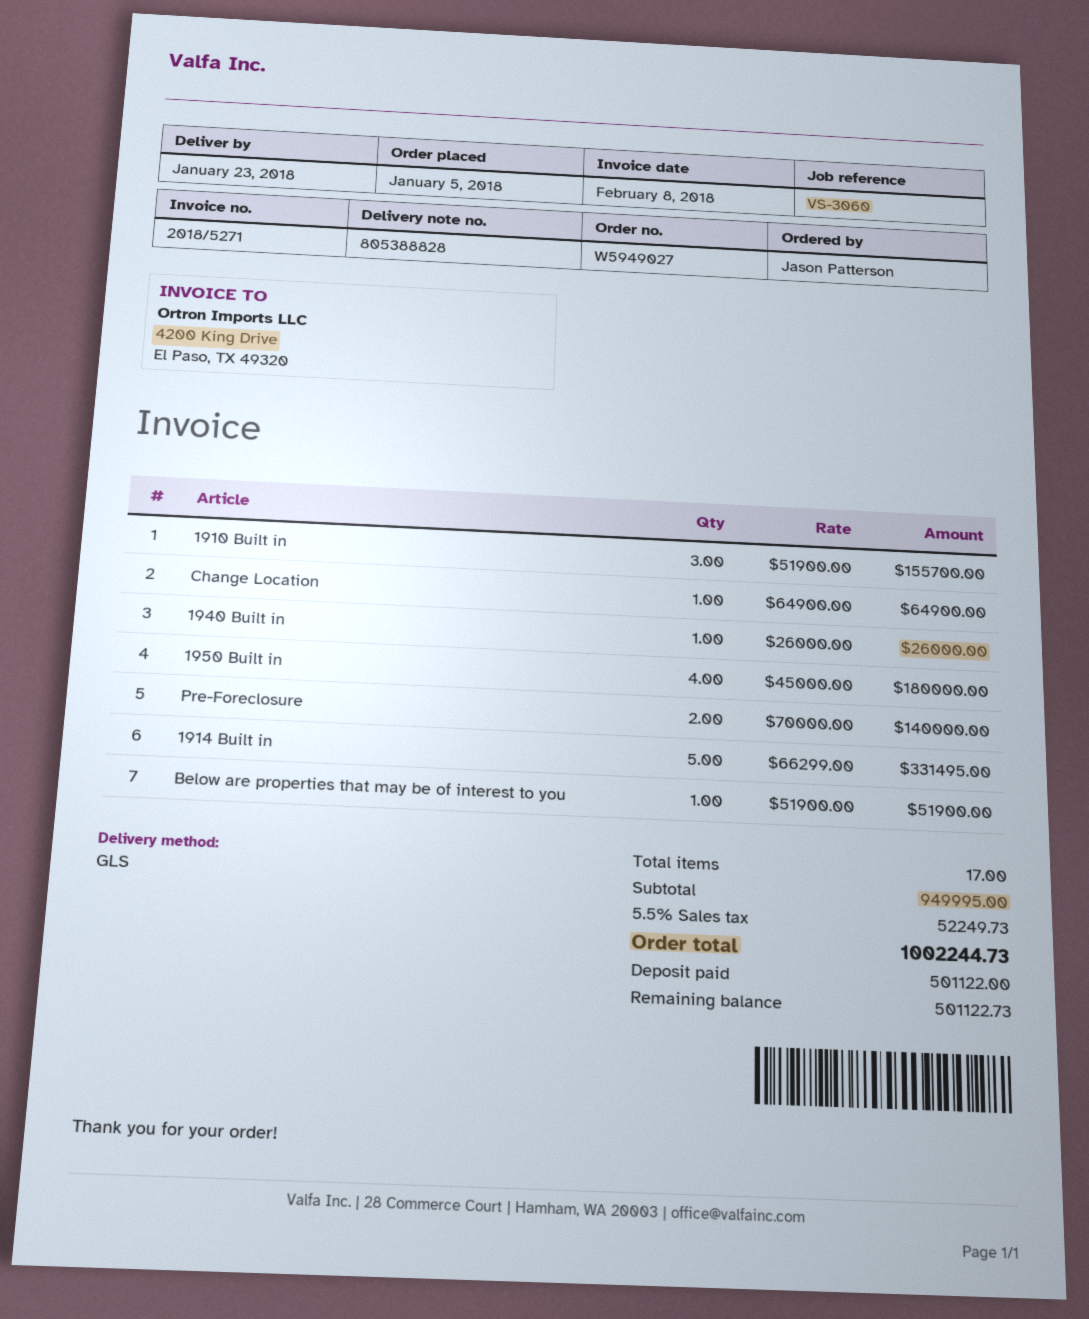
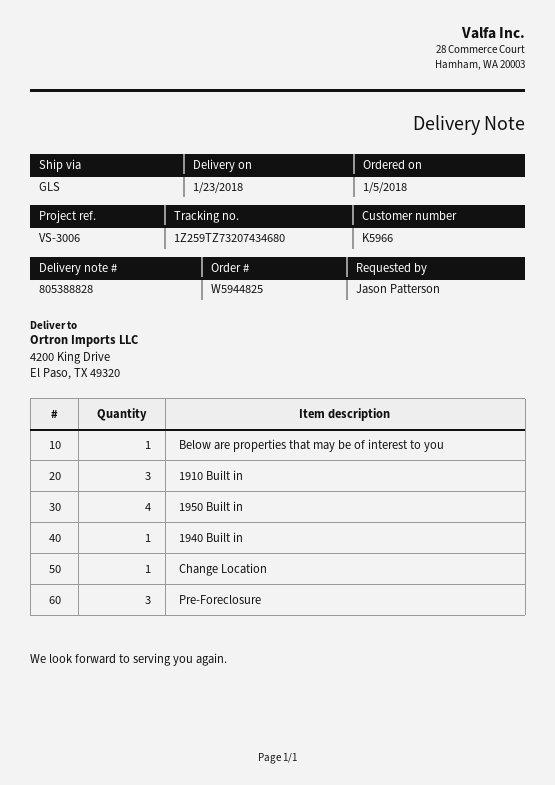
order number: W5949027 -> W5944825
reference: VS-3060 -> VS-3006
Pre-Foreclosure: 2 -> 3
1914 Built in: 5 -> none

